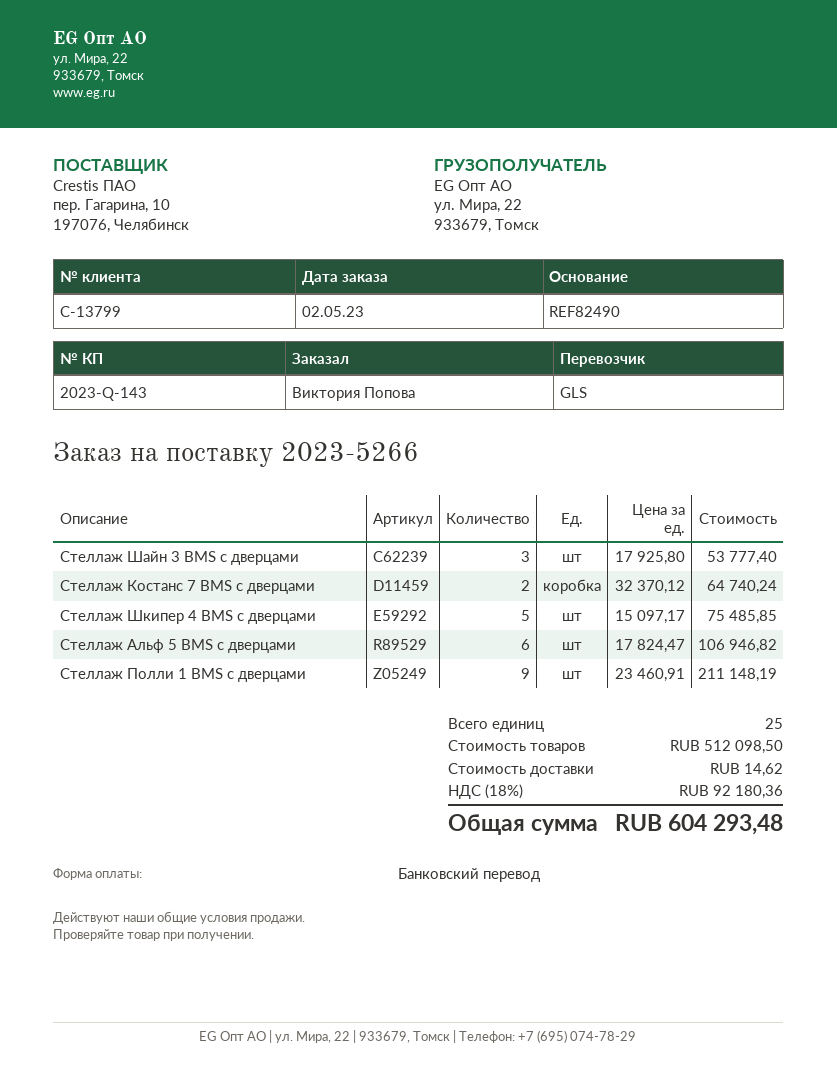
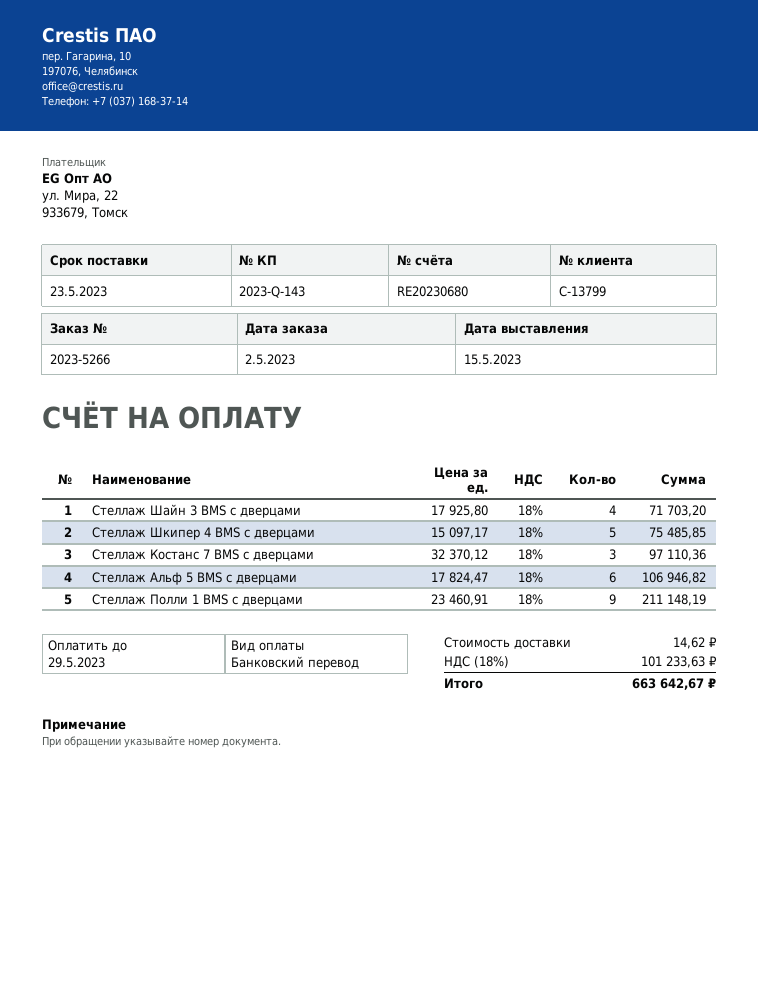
Стеллаж Шайн 3 BMS с дверцами: 3 x 17925.80 = 53777.40 -> 4 x 17925.80 = 71703.20
Стеллаж Костанс 7 BMS с дверцами: 2 x 32370.12 = 64740.24 -> 3 x 32370.12 = 97110.36
tax: 18% = 92180.36 -> 18% = 101233.63
total: 604293.48 -> 663642.67

